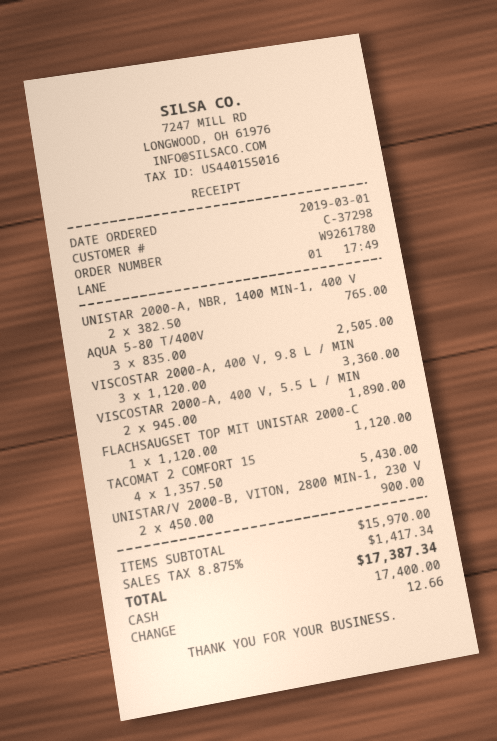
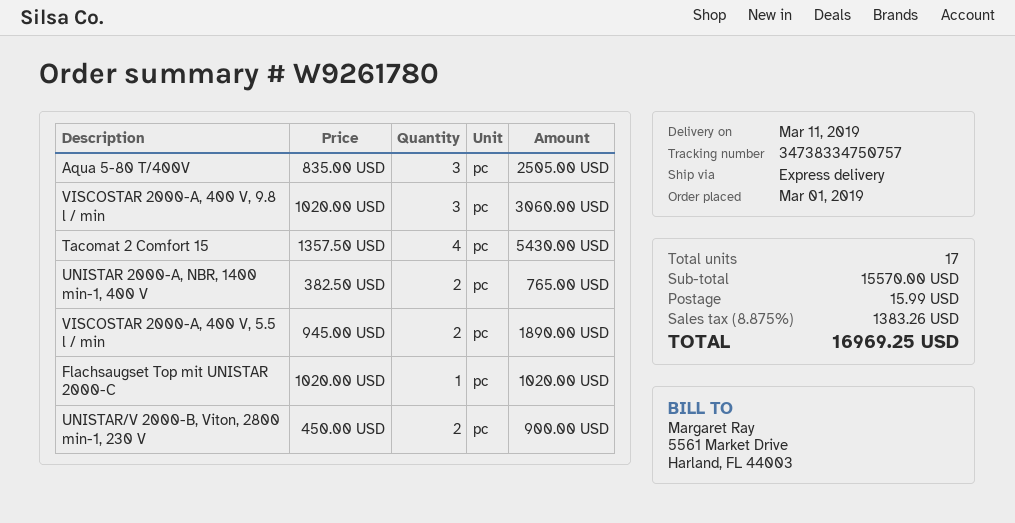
VISCOSTAR 2000-A, 400 V, 9.8 L / MIN: 3 x 1120.00 = 3360.00 -> 3 x 1020.00 = 3060.00
FLACHSAUGSET TOP MIT UNISTAR 2000-C: 1 x 1120.00 = 1120.00 -> 1 x 1020.00 = 1020.00
subtotal: 15970.00 -> 15570.00
shipping: none -> 15.99
tax: 8.875% = 1417.34 -> 8.875% = 1383.26
total: 17387.34 -> 16969.25

